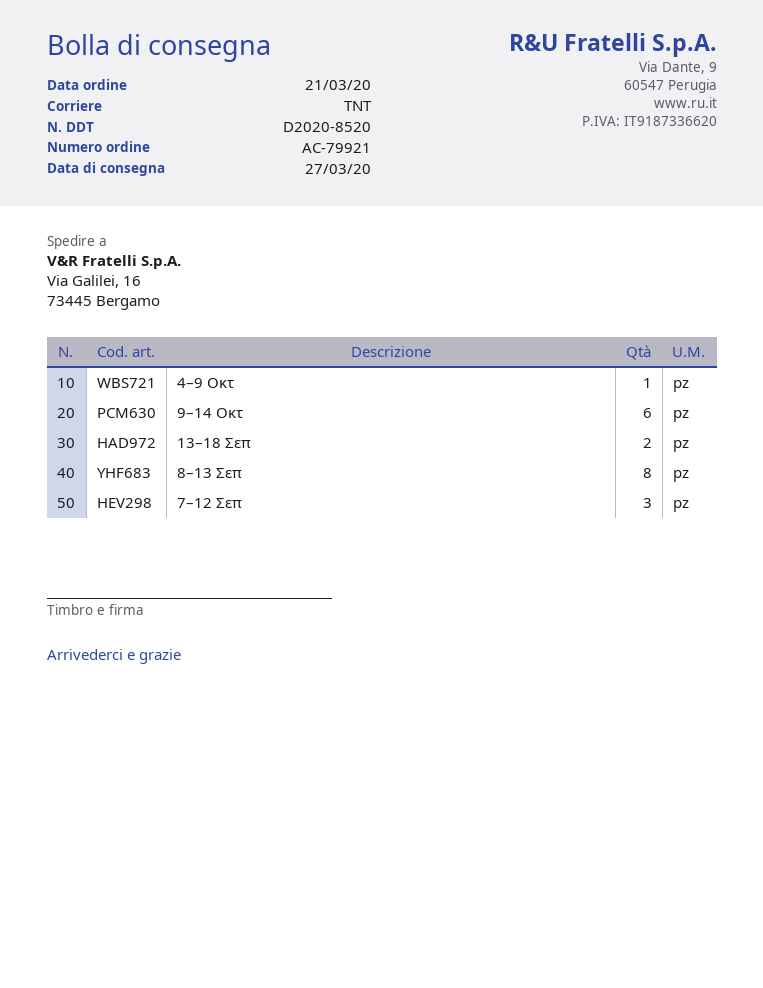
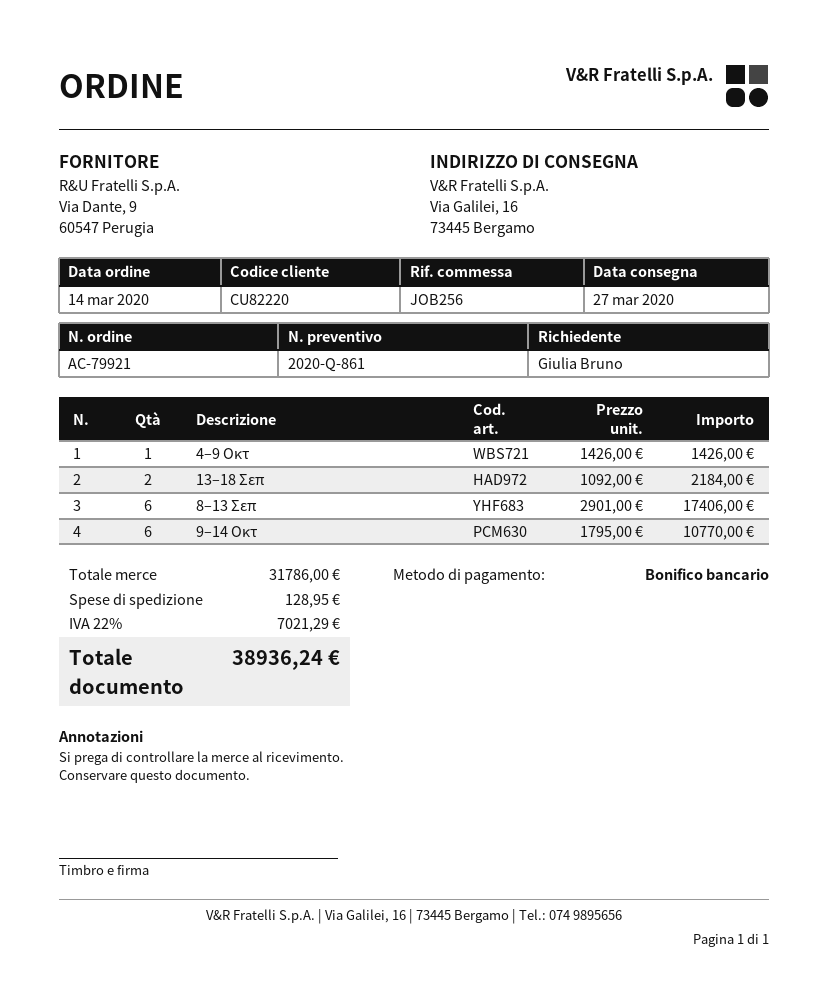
order date: 2020-03-21 -> 2020-03-14
8–13 Σεπ: 8 -> 6
7–12 Σεπ: 3 -> none

